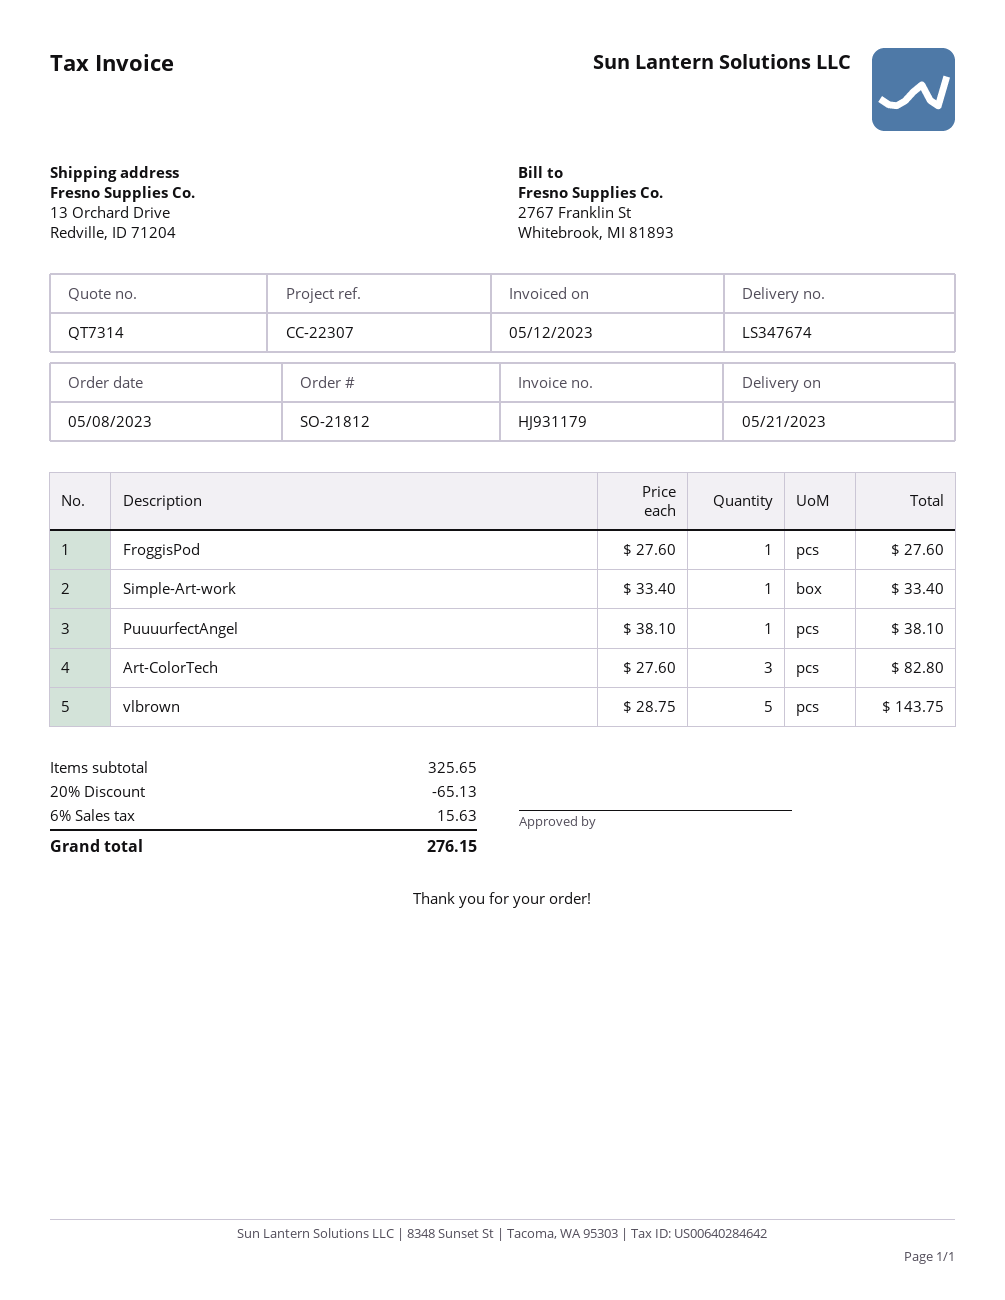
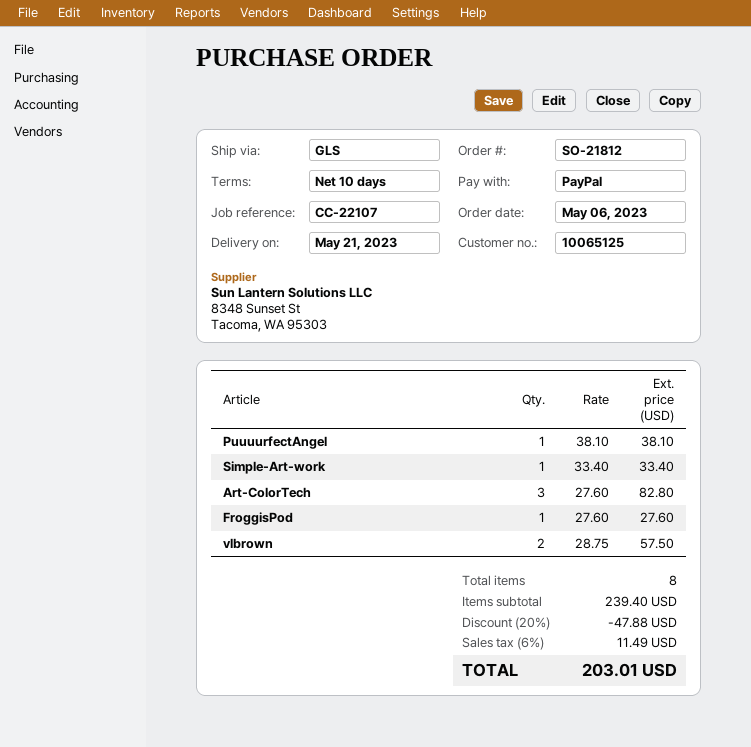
order date: 2023-05-08 -> 2023-05-06
reference: CC-22307 -> CC-22107
vlbrown: 5 x 28.75 = 143.75 -> 2 x 28.75 = 57.50
subtotal: 325.65 -> 239.40
discount: 20% = 65.13 -> 20% = 47.88
tax: 6% = 15.63 -> 6% = 11.49
total: 276.15 -> 203.01

